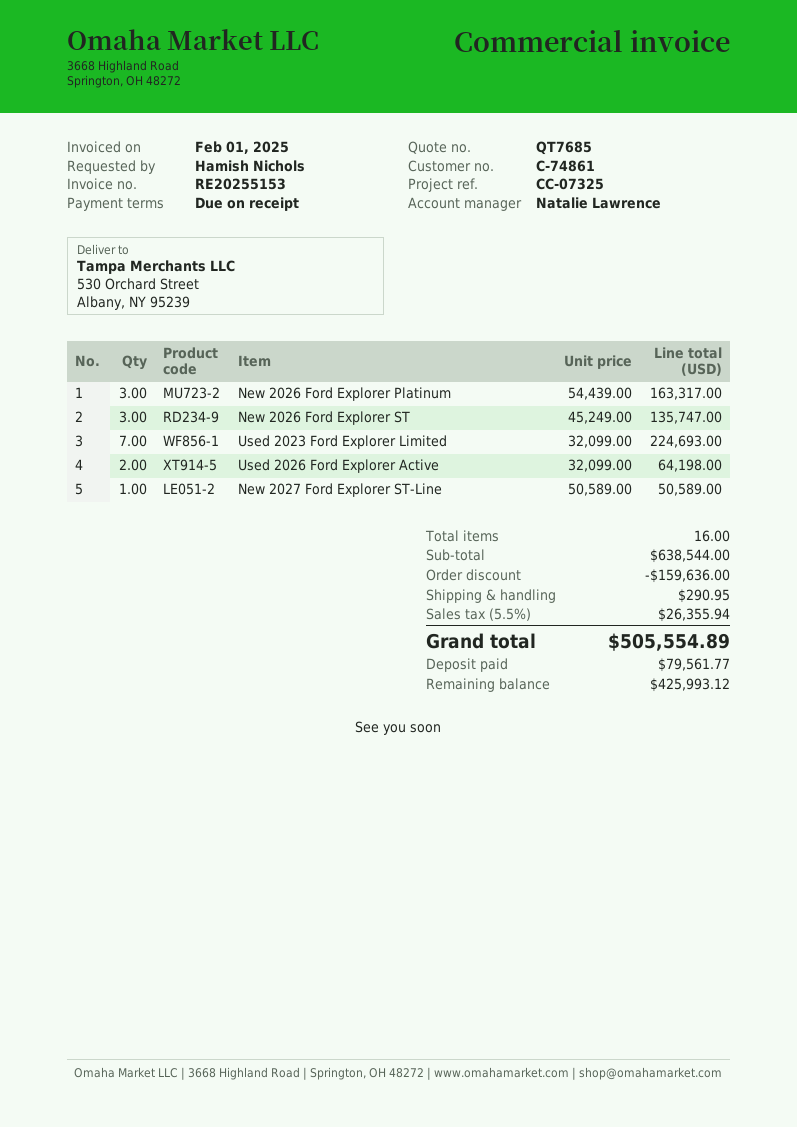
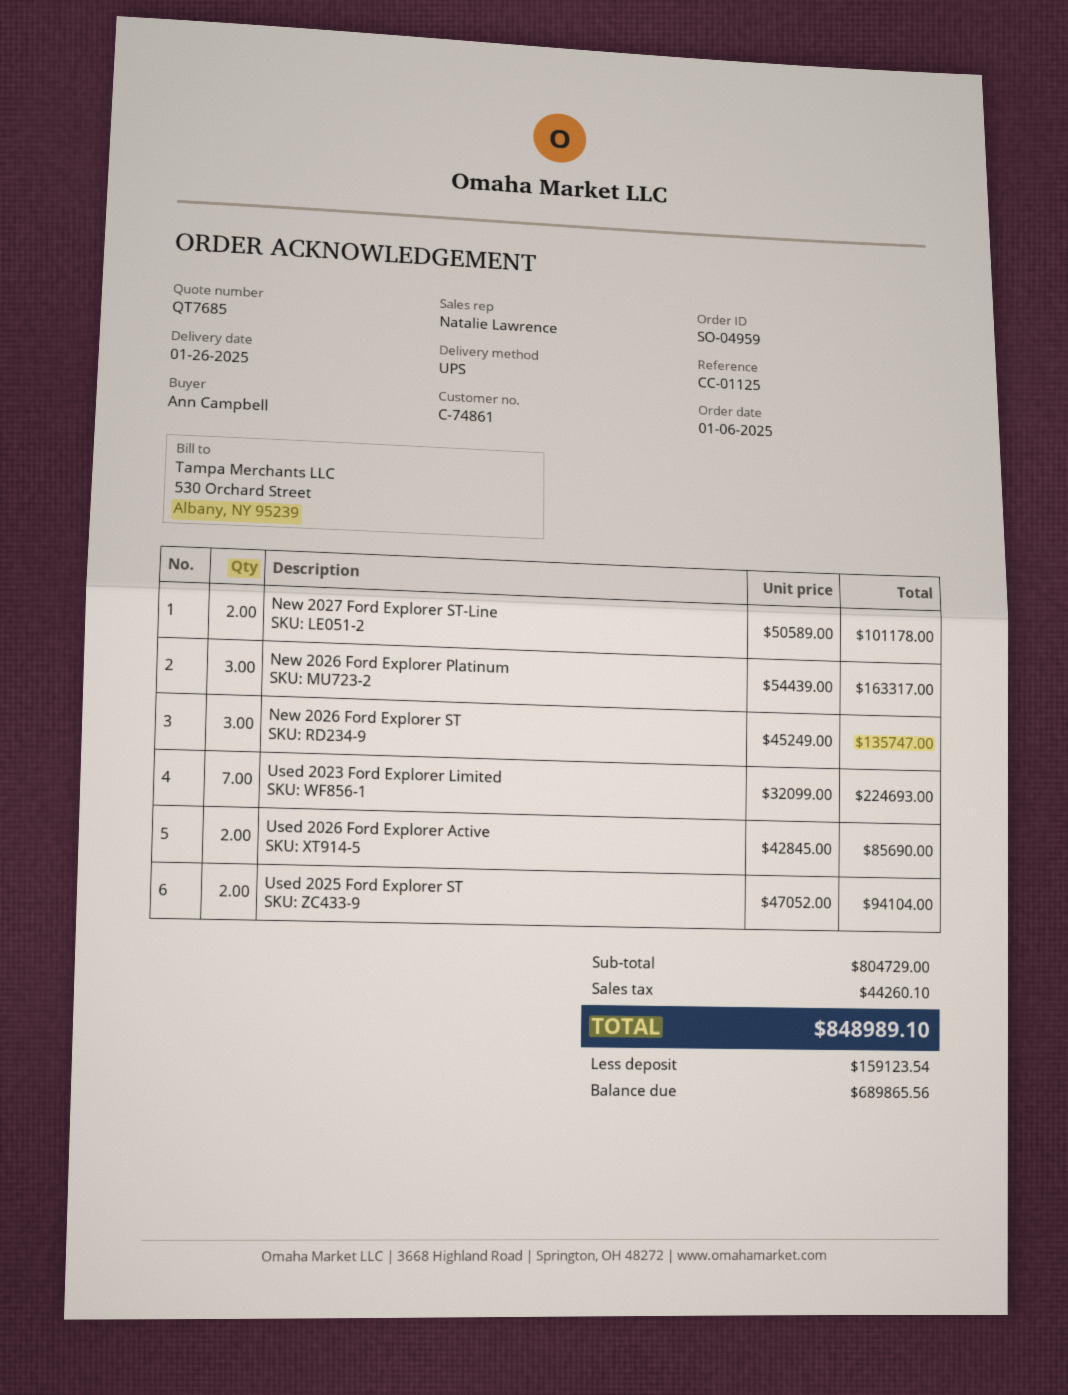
reference: CC-07325 -> CC-01125
ordered by: Hamish Nichols -> Ann Campbell
Used 2026 Ford Explorer Active: 2 x 32099.00 = 64198.00 -> 2 x 42845.00 = 85690.00
New 2027 Ford Explorer ST-Line: 1 x 50589.00 = 50589.00 -> 2 x 50589.00 = 101178.00
Used 2025 Ford Explorer ST: none -> 2 x 47052.00 = 94104.00
subtotal: 638544.00 -> 804729.00
discount: 159636.00 -> none
shipping: 290.95 -> none
tax: 26355.94 -> 44260.10
total: 505554.89 -> 848989.10
deposit: 79561.77 -> 159123.54
balance: 425993.12 -> 689865.56

